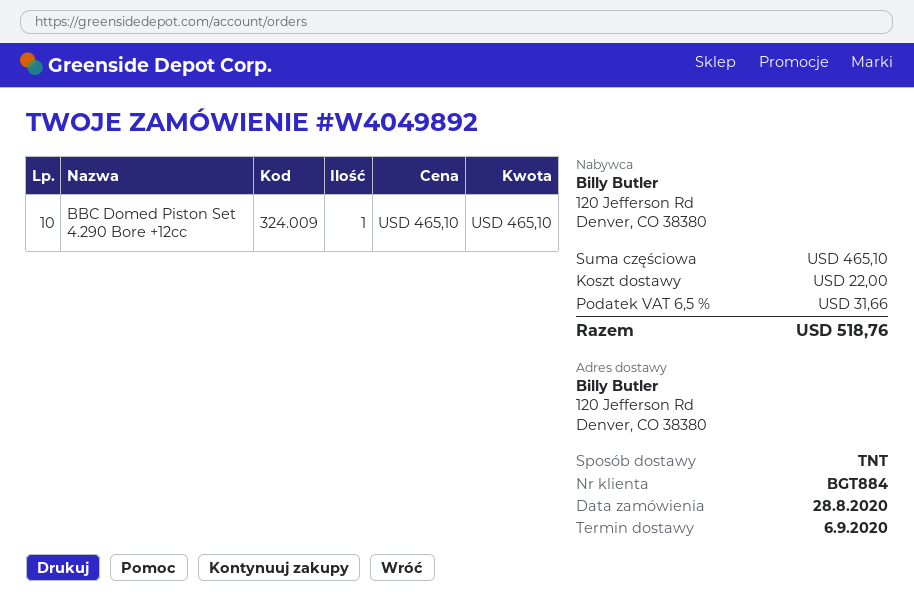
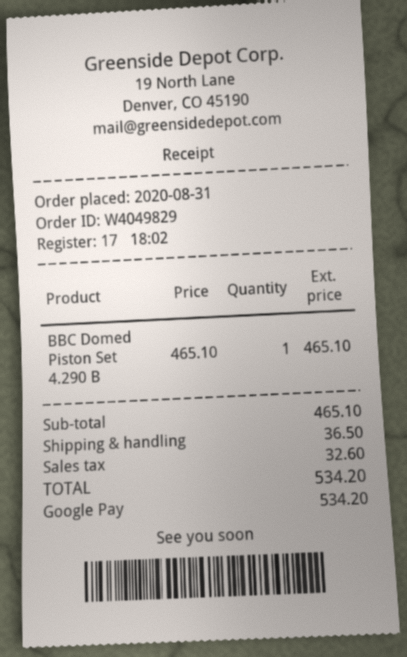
order number: W4049892 -> W4049829
order date: 2020-08-28 -> 2020-08-31
shipping: 22.00 -> 36.50
tax: 31.66 -> 32.60
total: 518.76 -> 534.20

